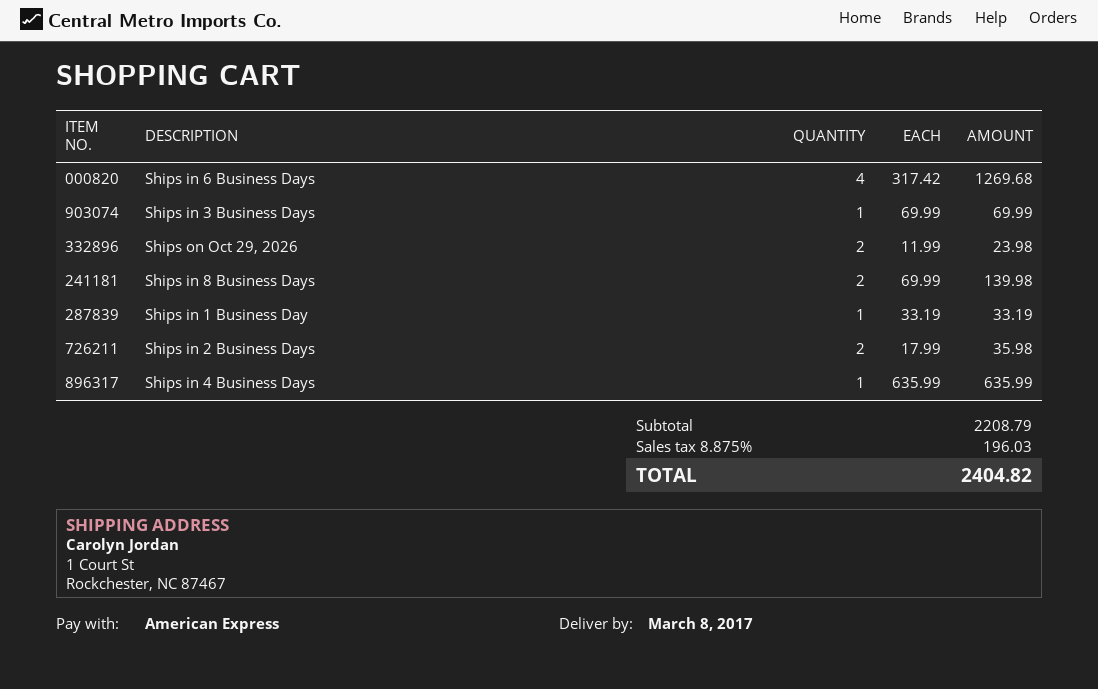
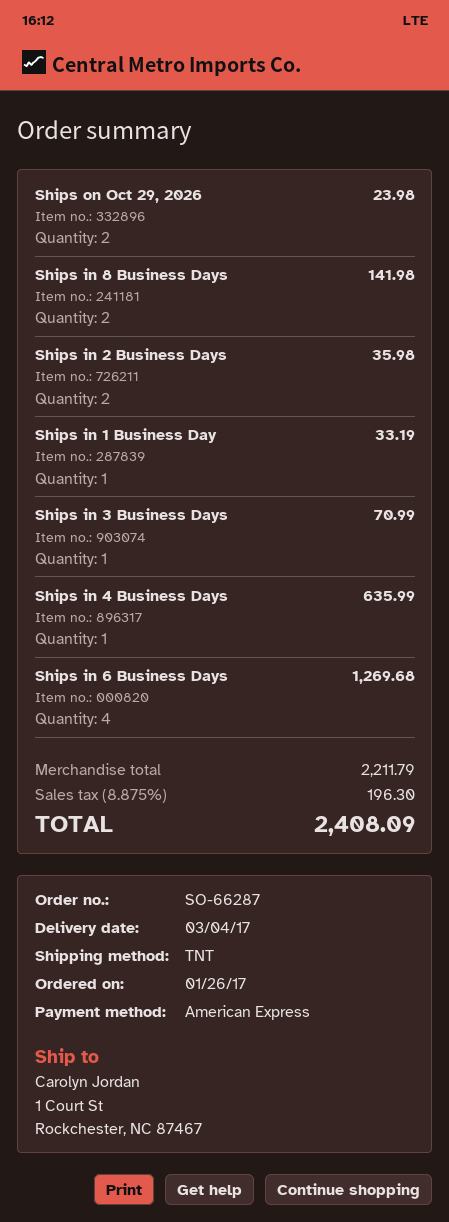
delivery date: 2017-03-08 -> 2017-03-04
Ships in 3 Business Days: 1 for 69.99 -> 1 for 70.99
Ships in 8 Business Days: 2 for 139.98 -> 2 for 141.98
subtotal: 2208.79 -> 2211.79
tax: 8.875% = 196.03 -> 8.875% = 196.30
total: 2404.82 -> 2408.09

